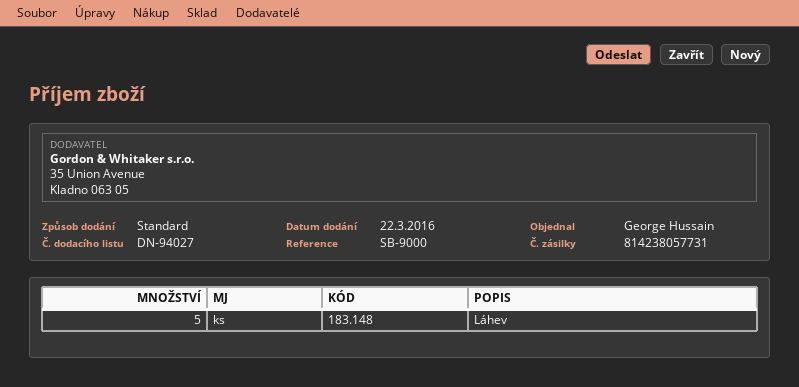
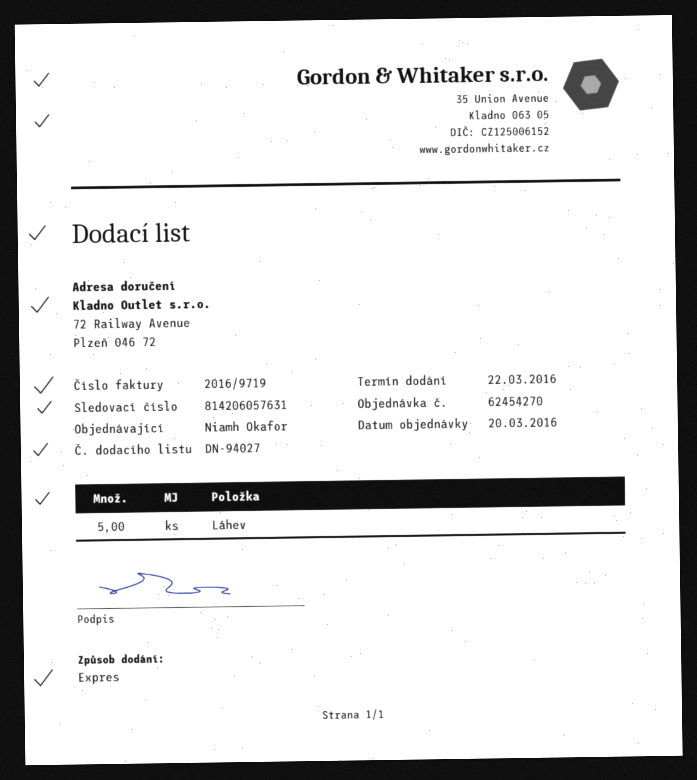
ordered by: George Hussain -> Niamh Okafor
shipping method: standard -> express
tracking number: 814238057731 -> 814206057631

